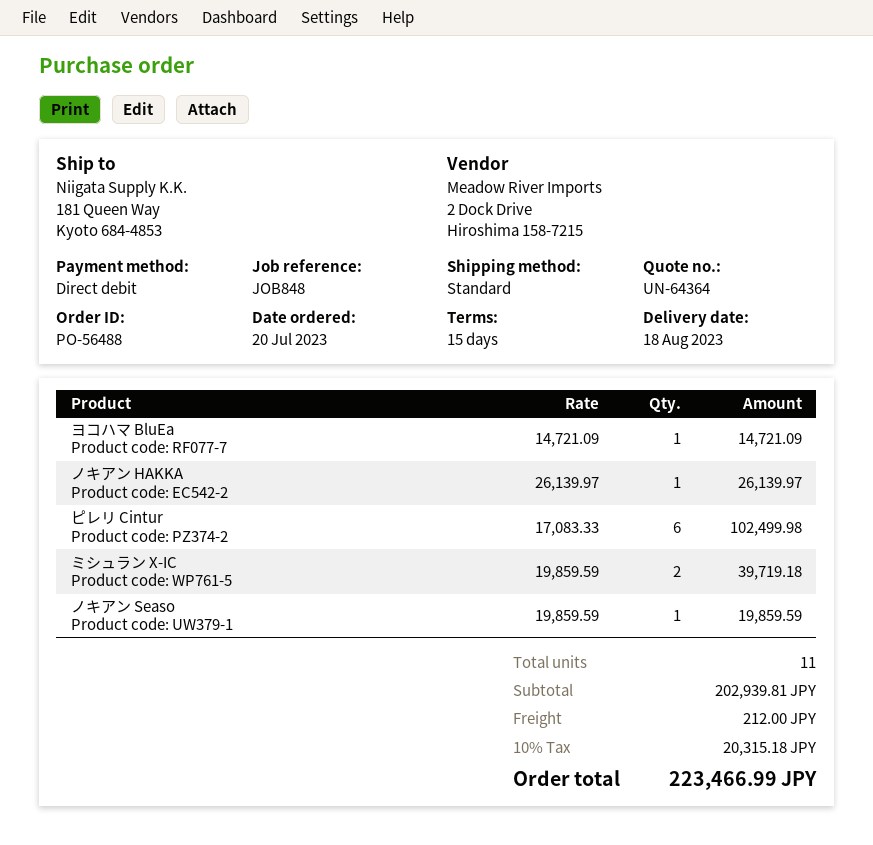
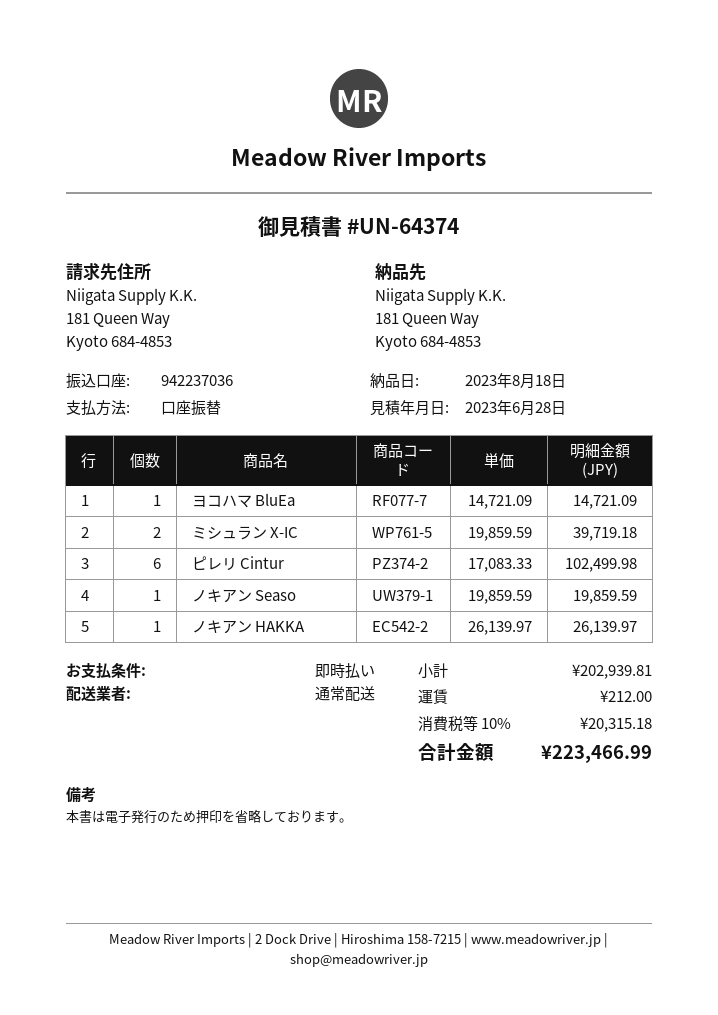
quote number: UN-64364 -> UN-64374
payment terms: 15 days -> on receipt

